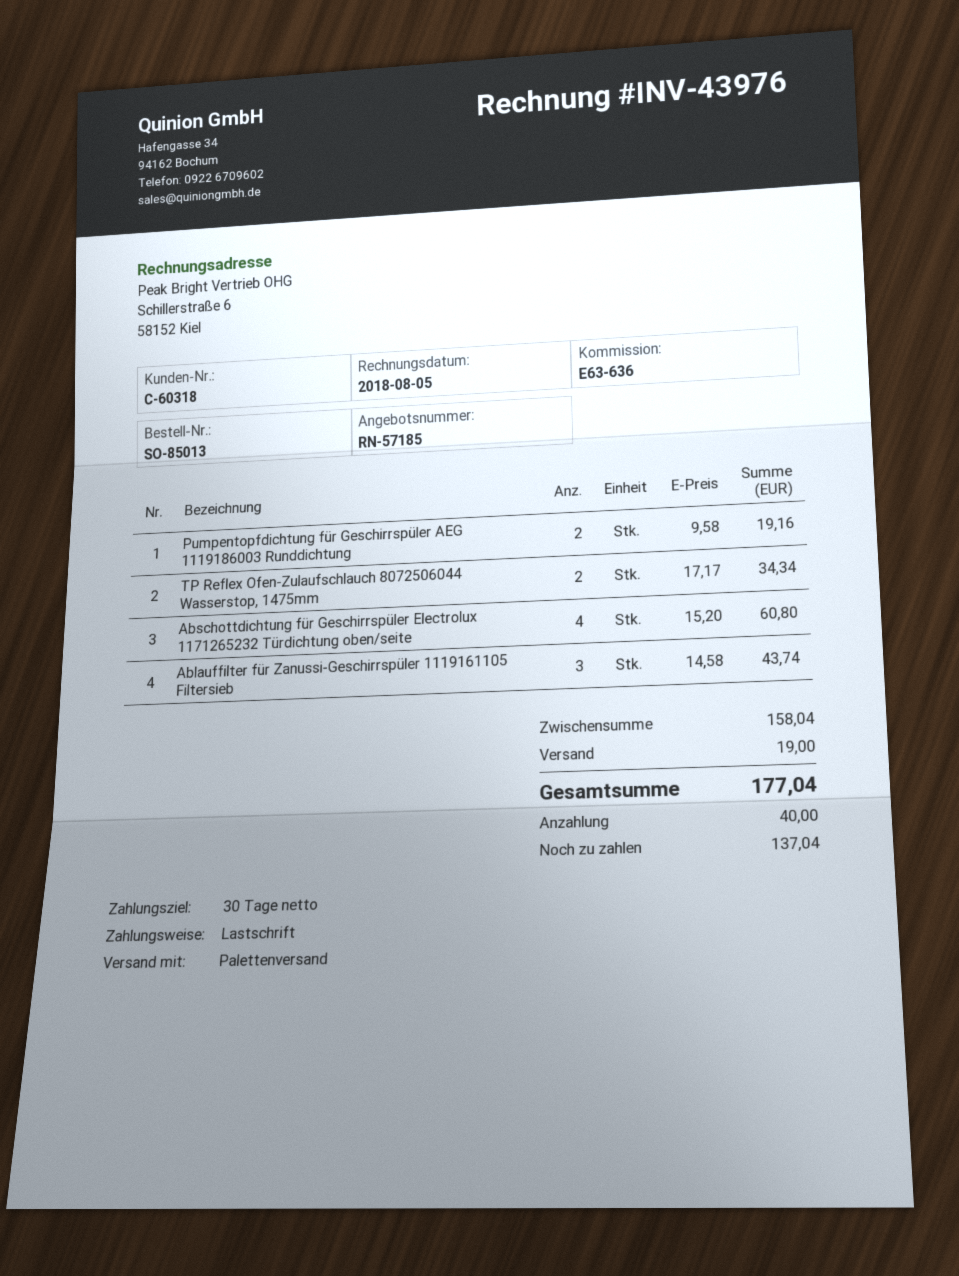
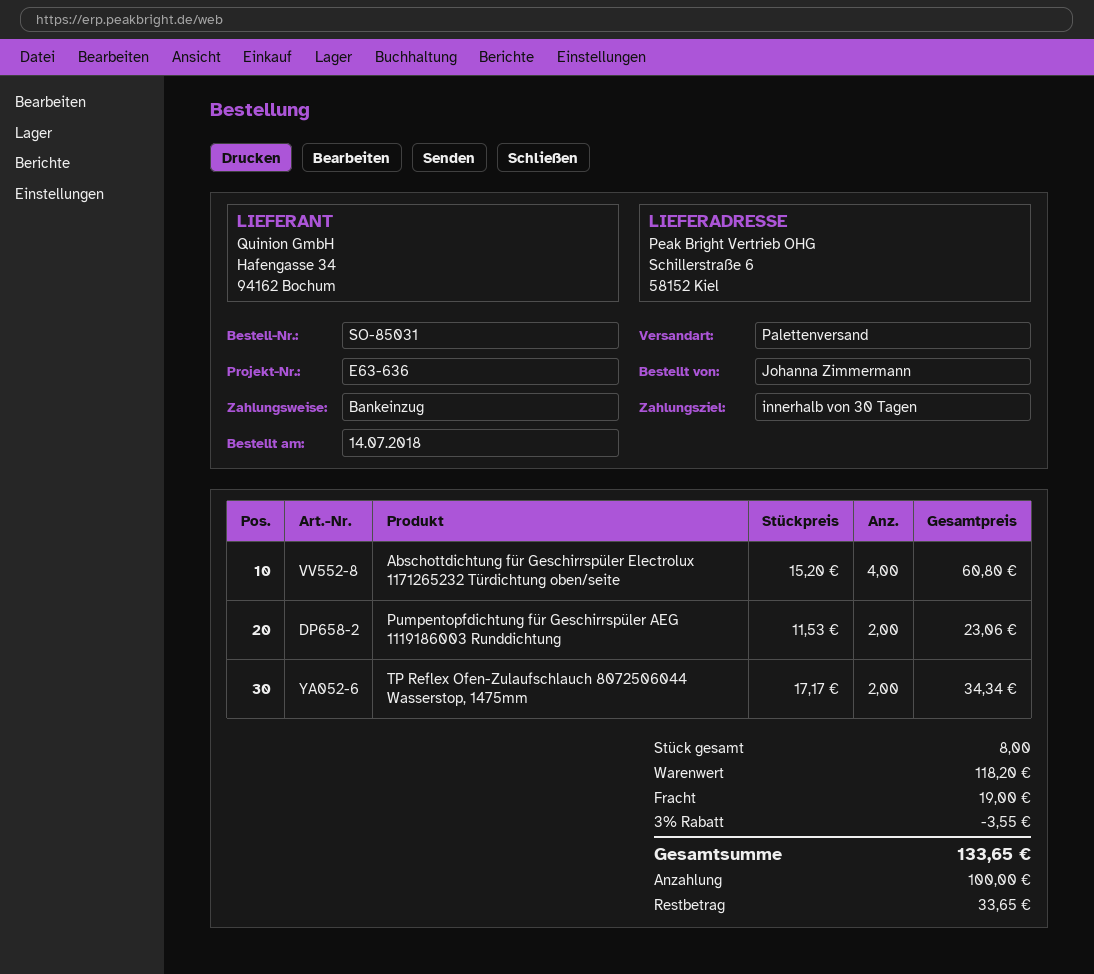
order number: SO-85013 -> SO-85031
Pumpentopfdichtung für Geschirrspüler AEG 1119186003 Runddichtung: 2 x 9.58 = 19.16 -> 2 x 11.53 = 23.06
Ablauffilter für Zanussi-Geschirrspüler 1119161105 Filtersieb: 3 x 14.58 = 43.74 -> none
subtotal: 158.04 -> 118.20
discount: none -> 3% = 3.55
total: 177.04 -> 133.65
deposit: 40.00 -> 100.00
balance: 137.04 -> 33.65

